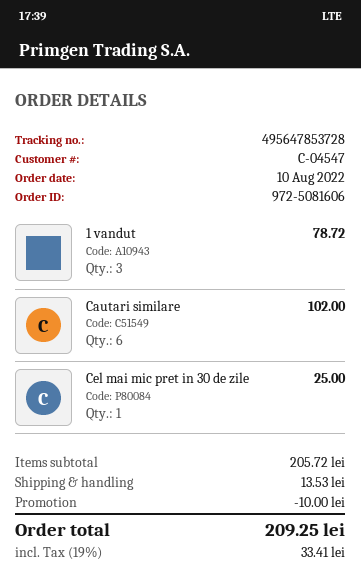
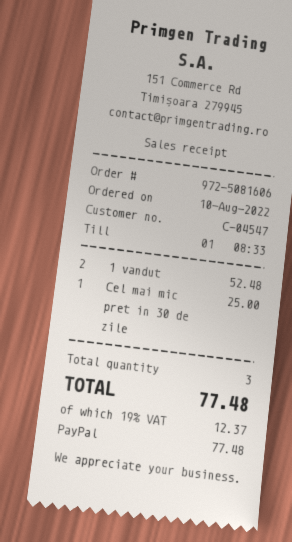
1 vandut: 3 for 78.72 -> 2 for 52.48
Cautari similare: 6 for 102.00 -> none
discount: 10.00 -> none
shipping: 13.53 -> none
tax: 19% = 33.41 -> 19% = 12.37
total: 209.25 -> 77.48

